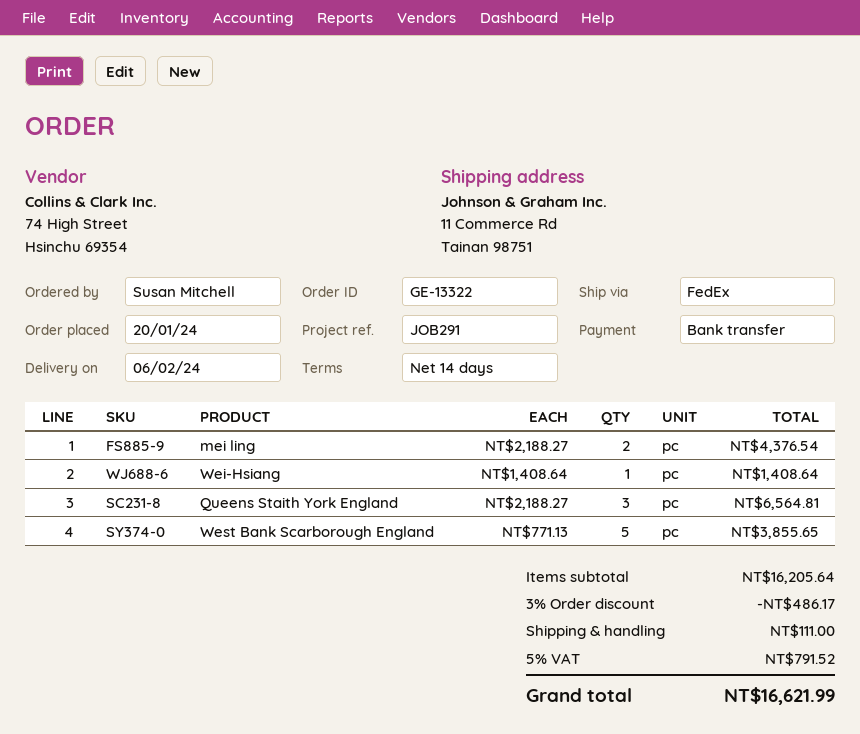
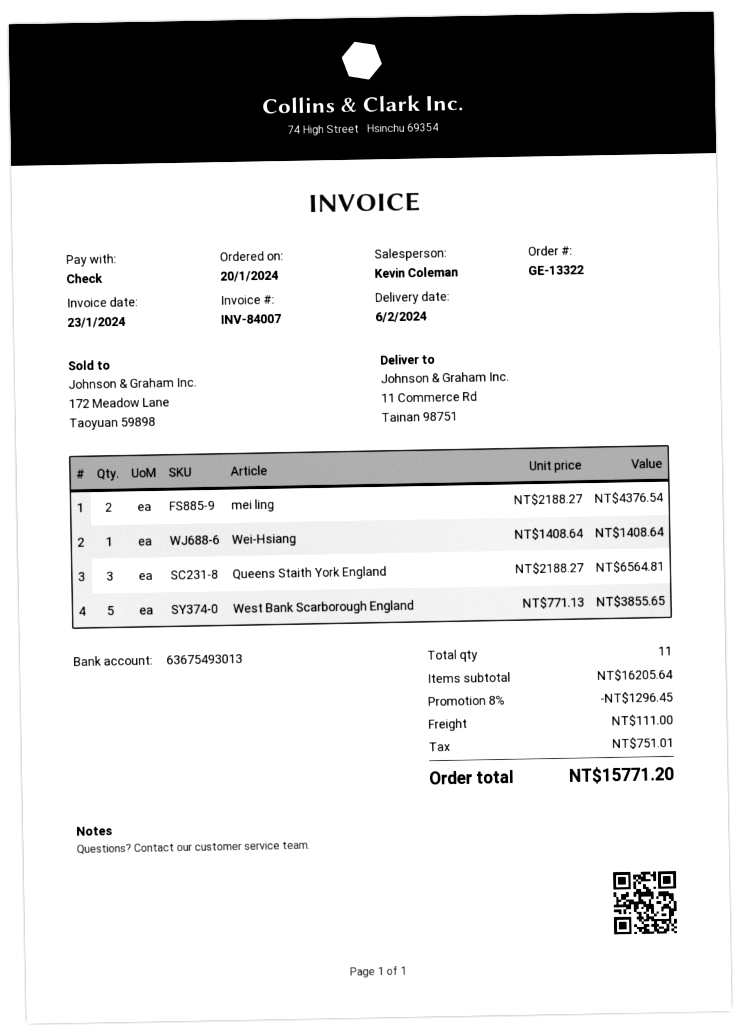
payment method: bank transfer -> cheque
discount: 3% = 486.17 -> 8% = 1296.45
tax: 791.52 -> 751.01
total: 16621.99 -> 15771.20

